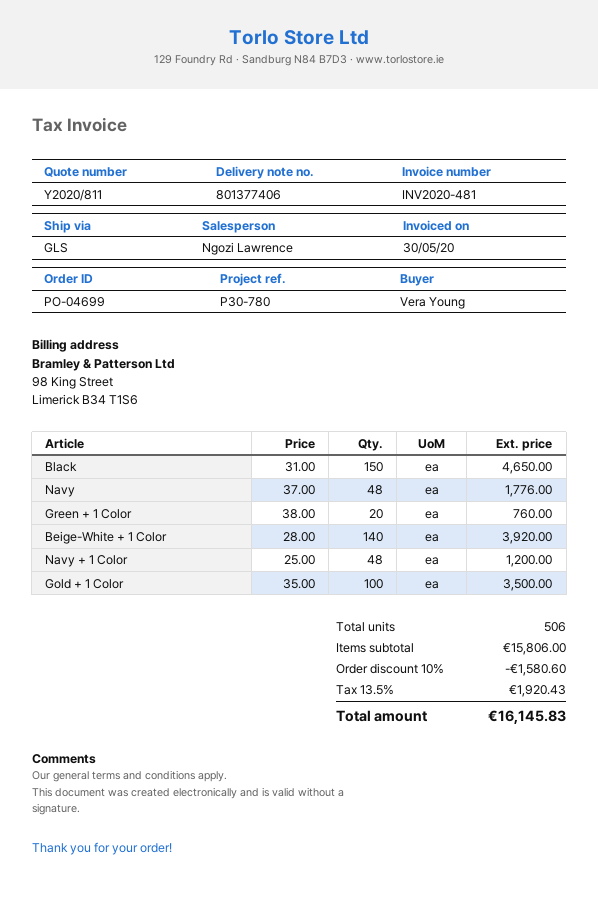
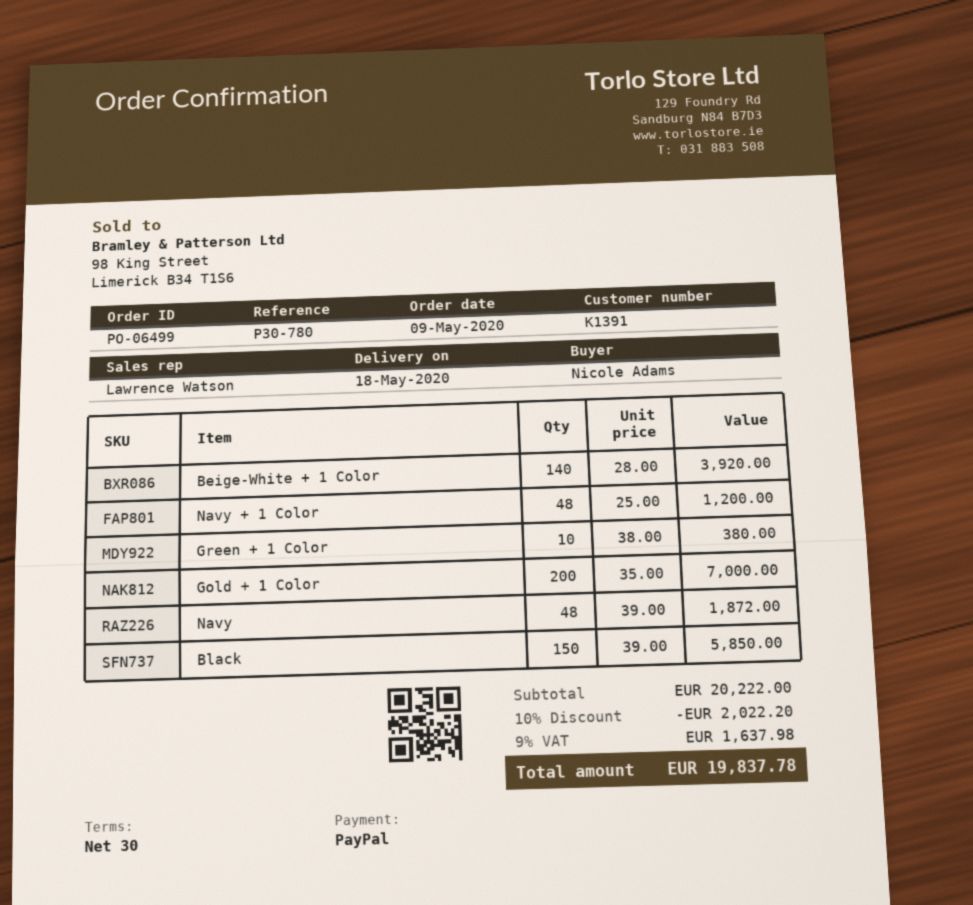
order number: PO-04699 -> PO-06499
ordered by: Vera Young -> Nicole Adams
sales rep: Ngozi Lawrence -> Lawrence Watson
Black: 150 x 31.00 = 4650.00 -> 150 x 39.00 = 5850.00
Navy: 48 x 37.00 = 1776.00 -> 48 x 39.00 = 1872.00
Green + 1 Color: 20 x 38.00 = 760.00 -> 10 x 38.00 = 380.00
Gold + 1 Color: 100 x 35.00 = 3500.00 -> 200 x 35.00 = 7000.00
subtotal: 15806.00 -> 20222.00
discount: 10% = 1580.60 -> 10% = 2022.20
tax: 13.5% = 1920.43 -> 9% = 1637.98
total: 16145.83 -> 19837.78

